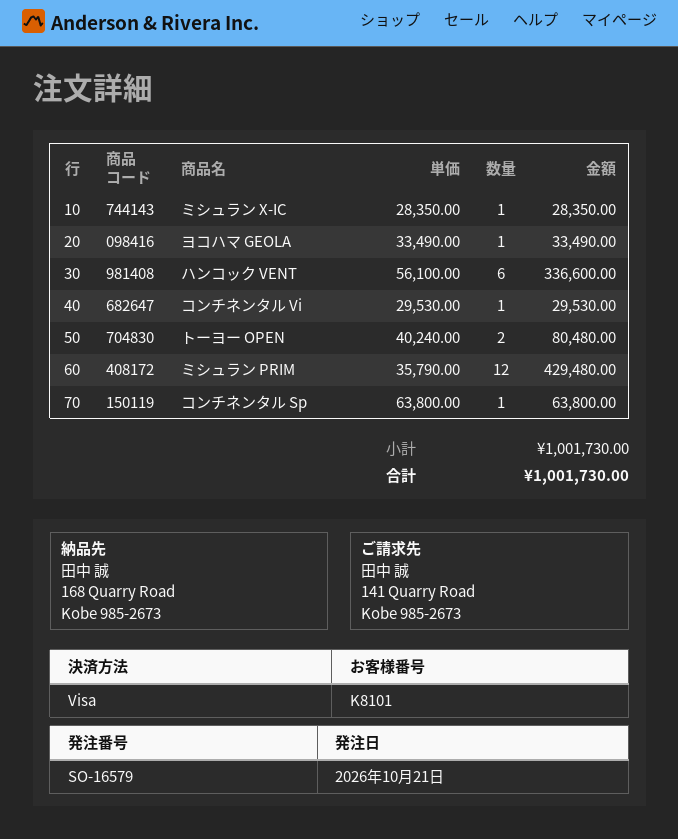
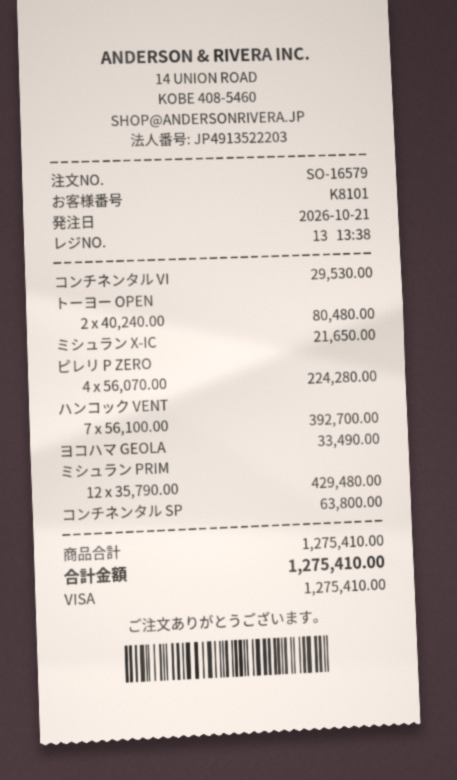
ミシュラン X-IC: 1 x 28350.00 = 28350.00 -> 1 x 21650.00 = 21650.00
ハンコック VENT: 6 x 56100.00 = 336600.00 -> 7 x 56100.00 = 392700.00
ピレリ P ZERO: none -> 4 x 56070.00 = 224280.00
subtotal: 1001730.00 -> 1275410.00
total: 1001730.00 -> 1275410.00

